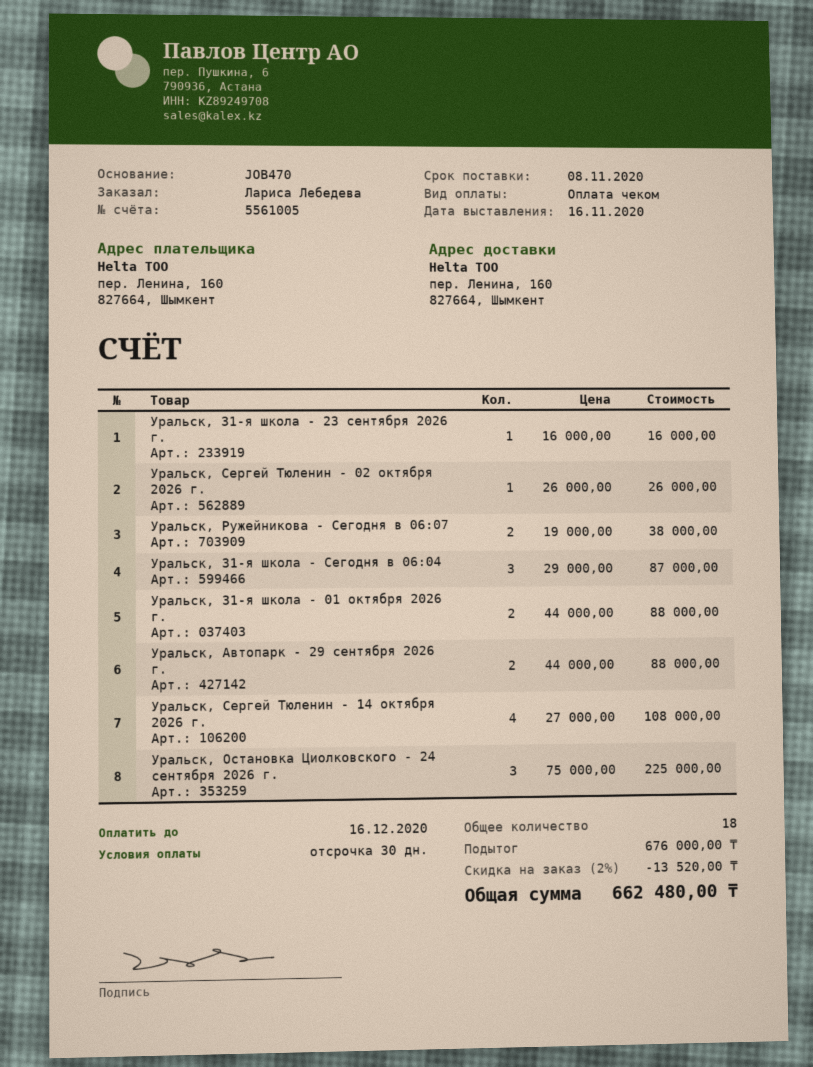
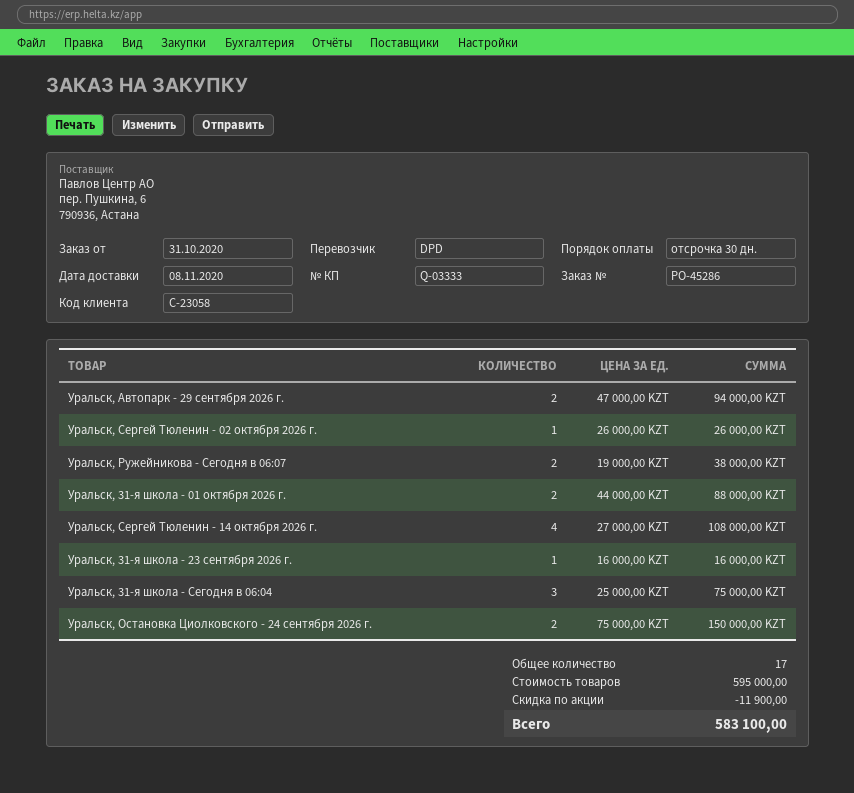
Уральск, 31-я школа - Сегодня в 06:04: 3 x 29000.00 = 87000.00 -> 3 x 25000.00 = 75000.00
Уральск, Автопарк - 29 сентября 2026 г.: 2 x 44000.00 = 88000.00 -> 2 x 47000.00 = 94000.00
Уральск, Остановка Циолковского - 24 сентября 2026 г.: 3 x 75000.00 = 225000.00 -> 2 x 75000.00 = 150000.00
total quantity: 18 -> 17
subtotal: 676000.00 -> 595000.00
discount: 13520.00 -> 11900.00
total: 662480.00 -> 583100.00

